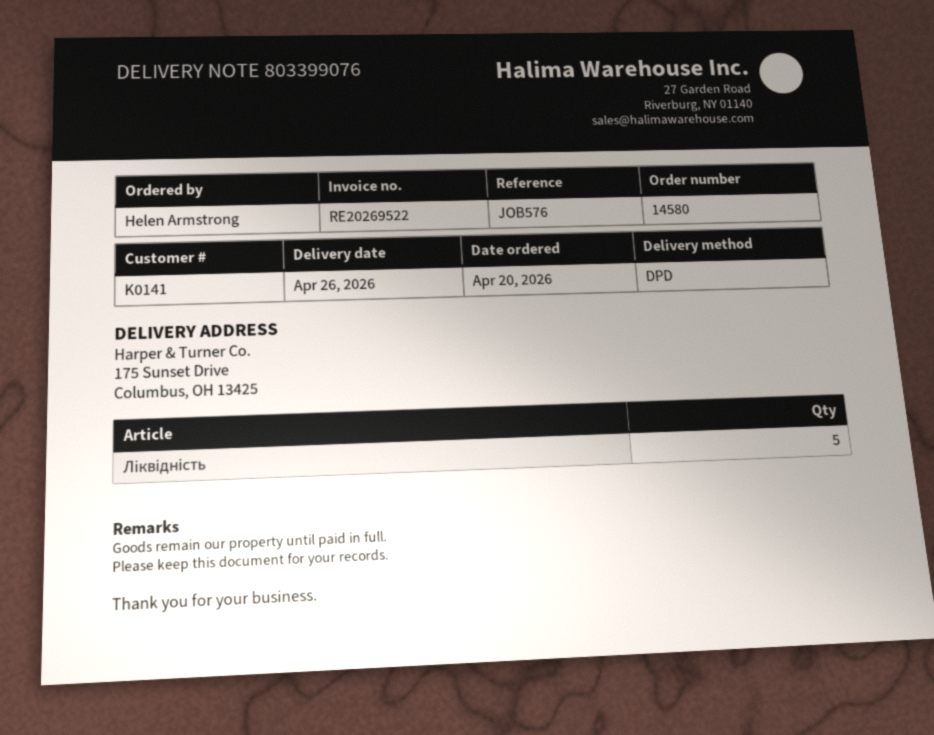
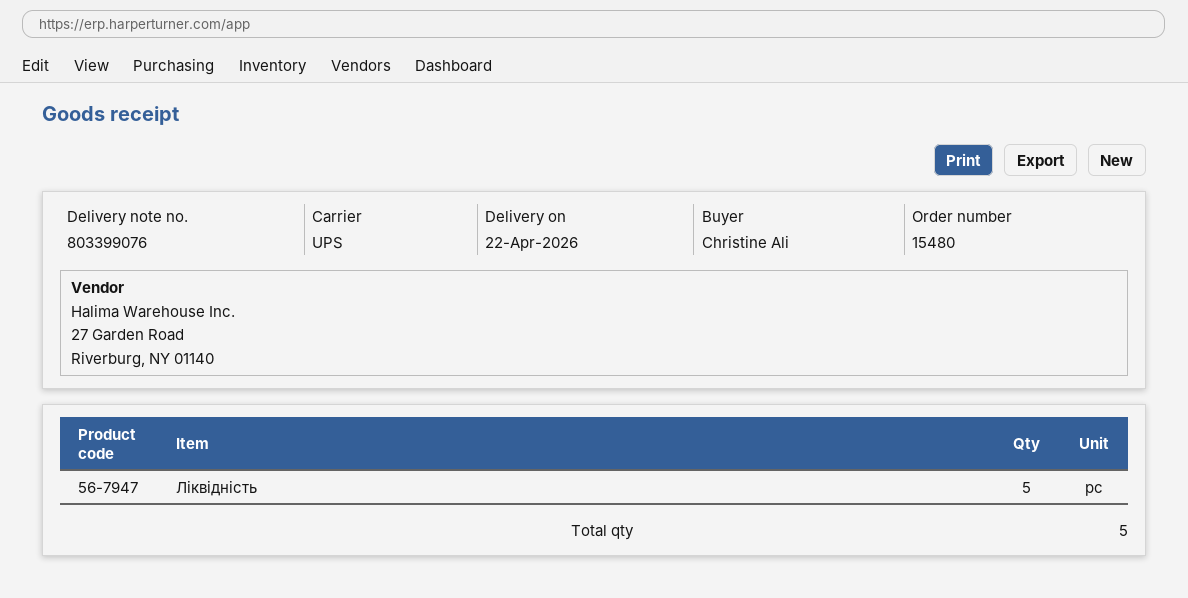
order number: 14580 -> 15480
delivery date: 2026-04-26 -> 2026-04-22
ordered by: Helen Armstrong -> Christine Ali
shipping method: DPD -> UPS

